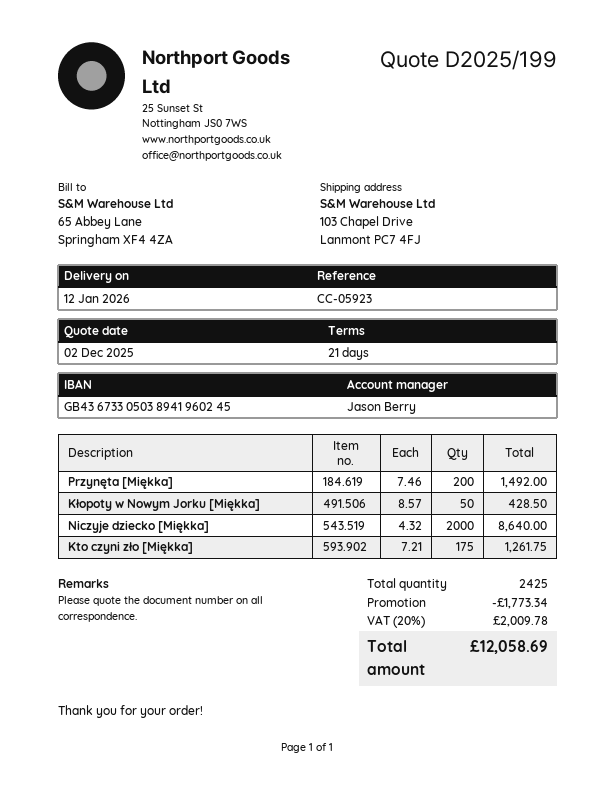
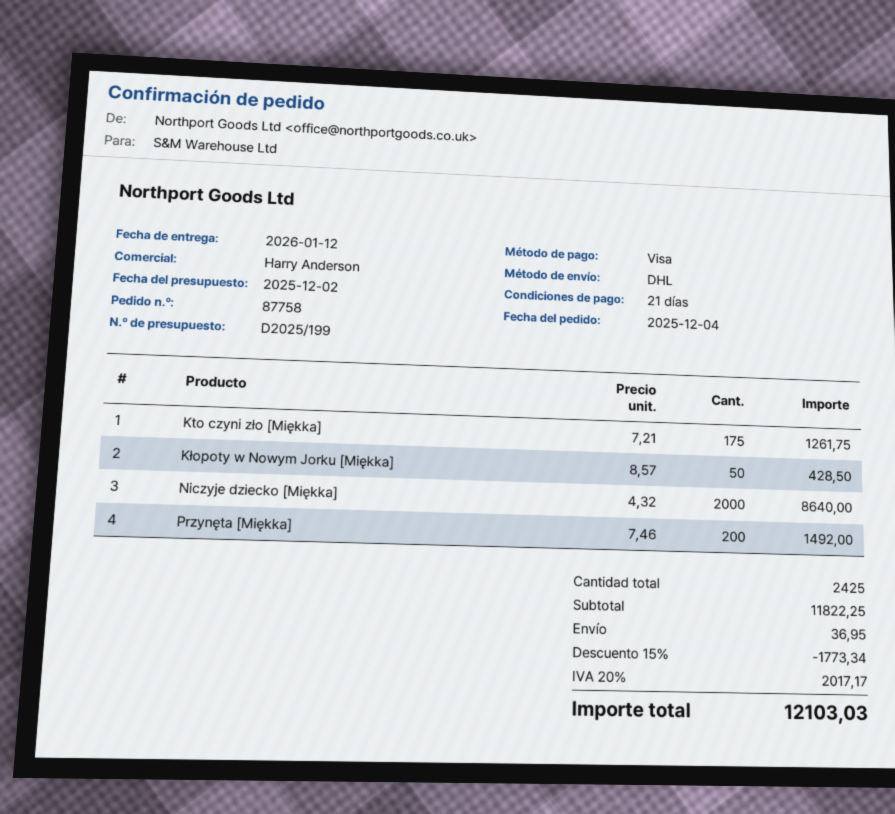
sales rep: Jason Berry -> Harry Anderson
shipping: none -> 36.95
tax: 20% = 2009.78 -> 20% = 2017.17
total: 12058.69 -> 12103.03

